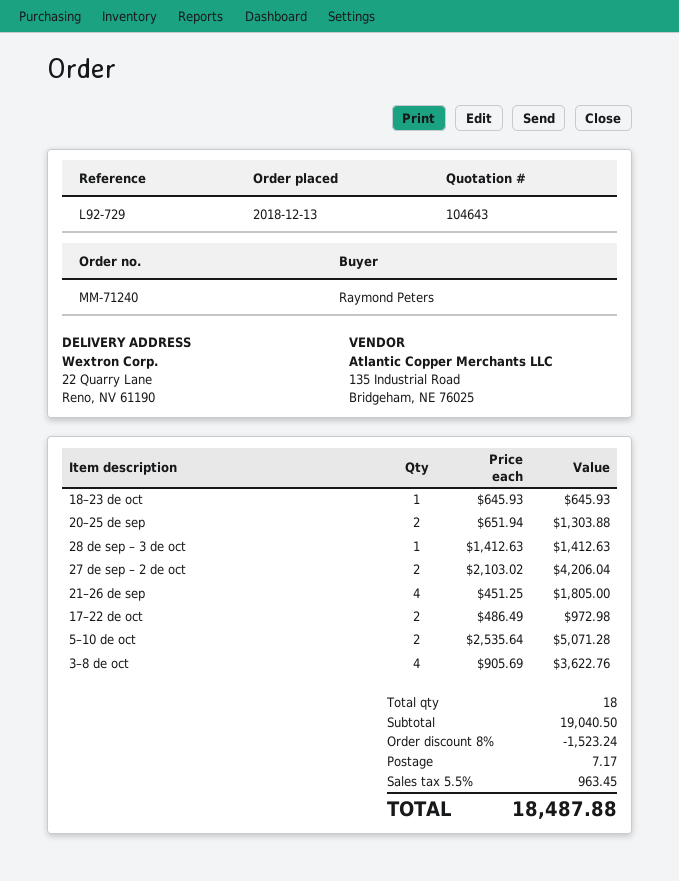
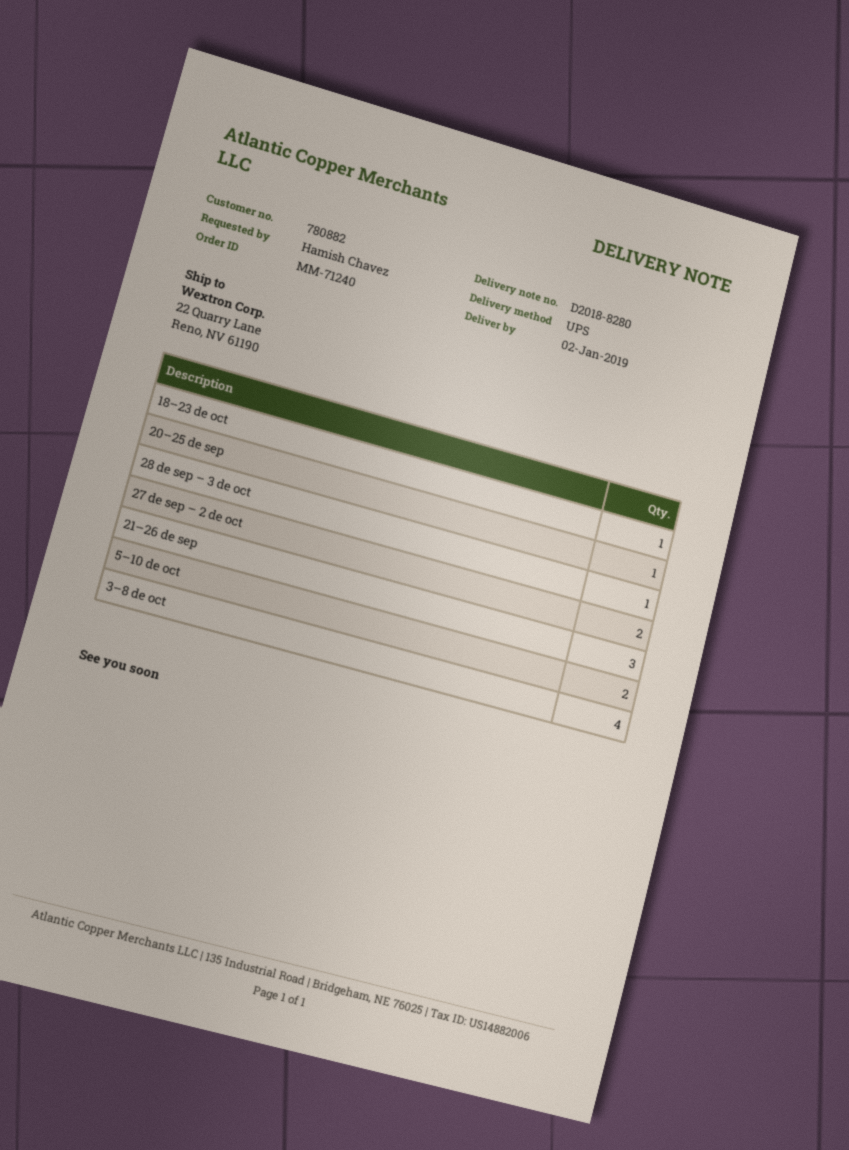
ordered by: Raymond Peters -> Hamish Chavez
20–25 de sep: 2 -> 1
21–26 de sep: 4 -> 3
17–22 de oct: 2 -> none

